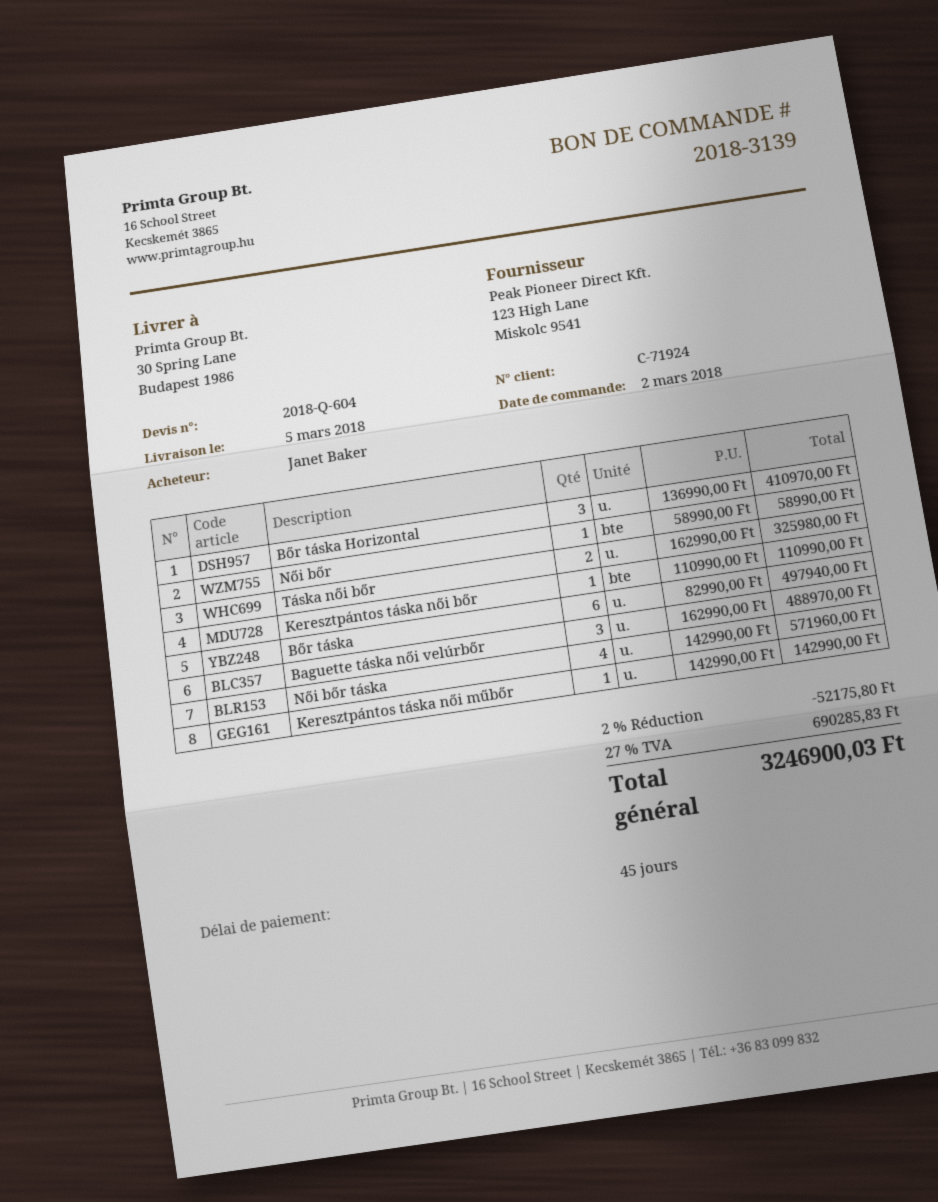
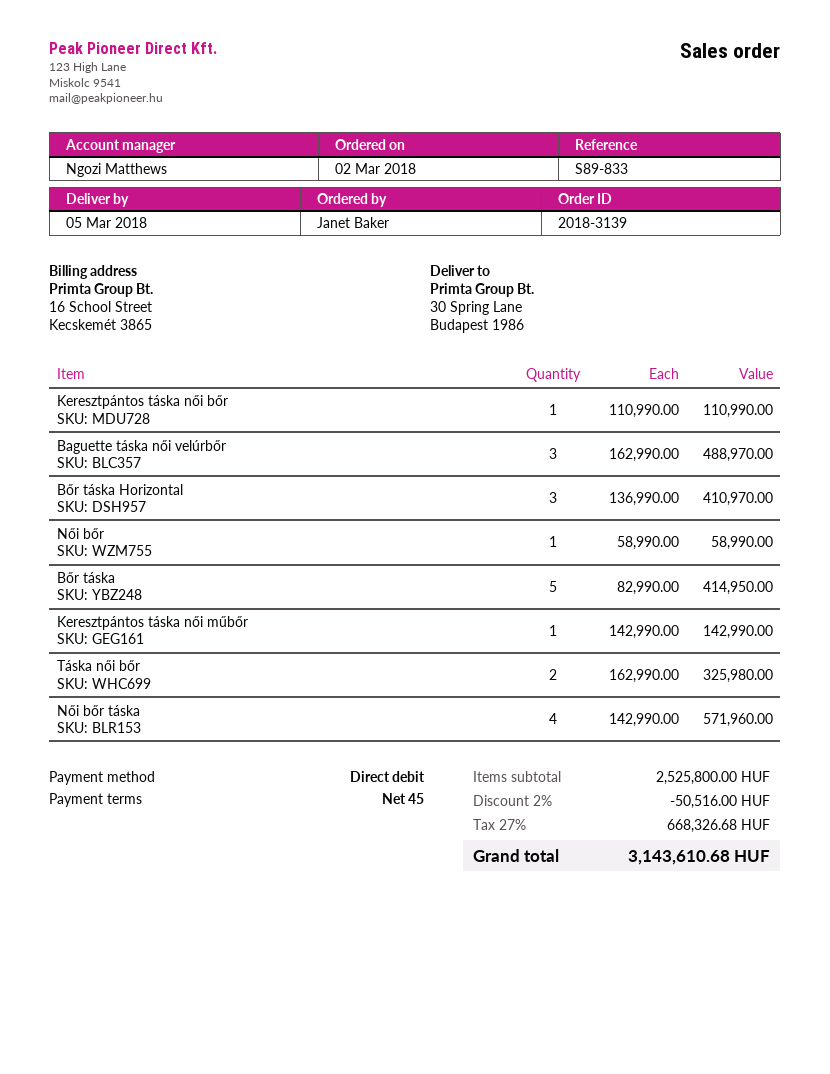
Bőr táska: 6 x 82990.00 = 497940.00 -> 5 x 82990.00 = 414950.00
discount: 2% = 52175.80 -> 2% = 50516.00
tax: 27% = 690285.83 -> 27% = 668326.68
total: 3246900.03 -> 3143610.68

